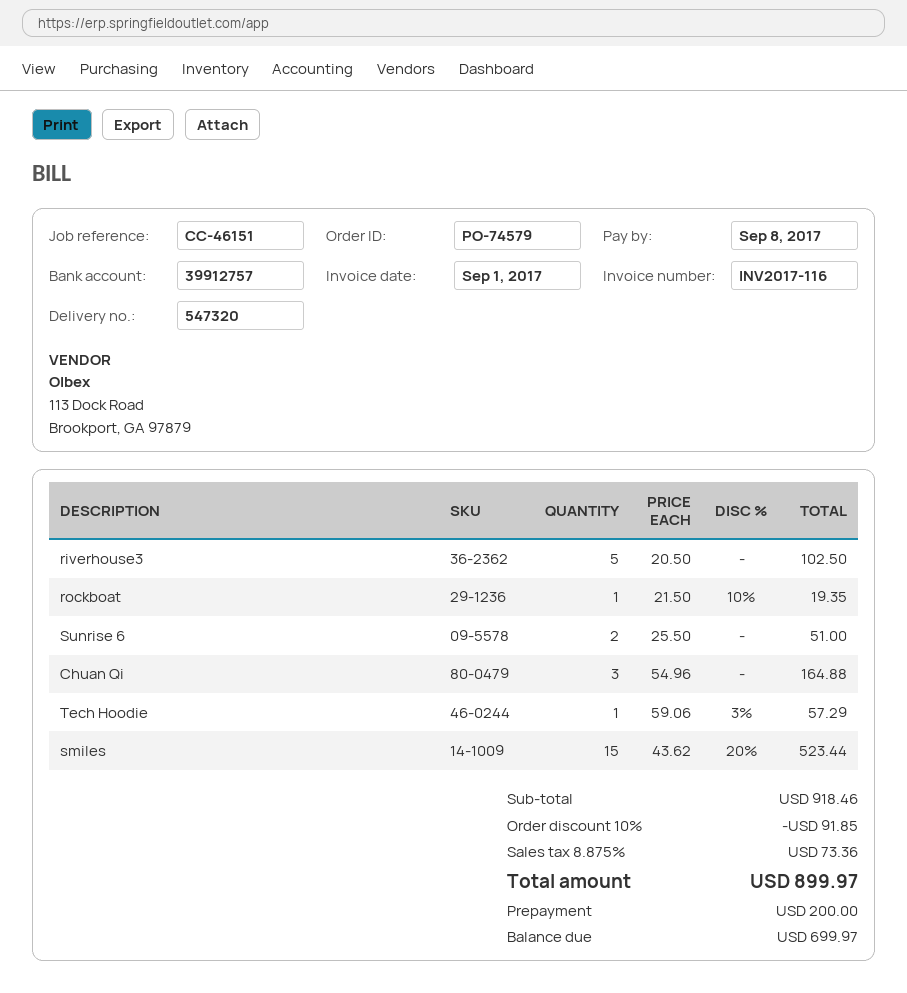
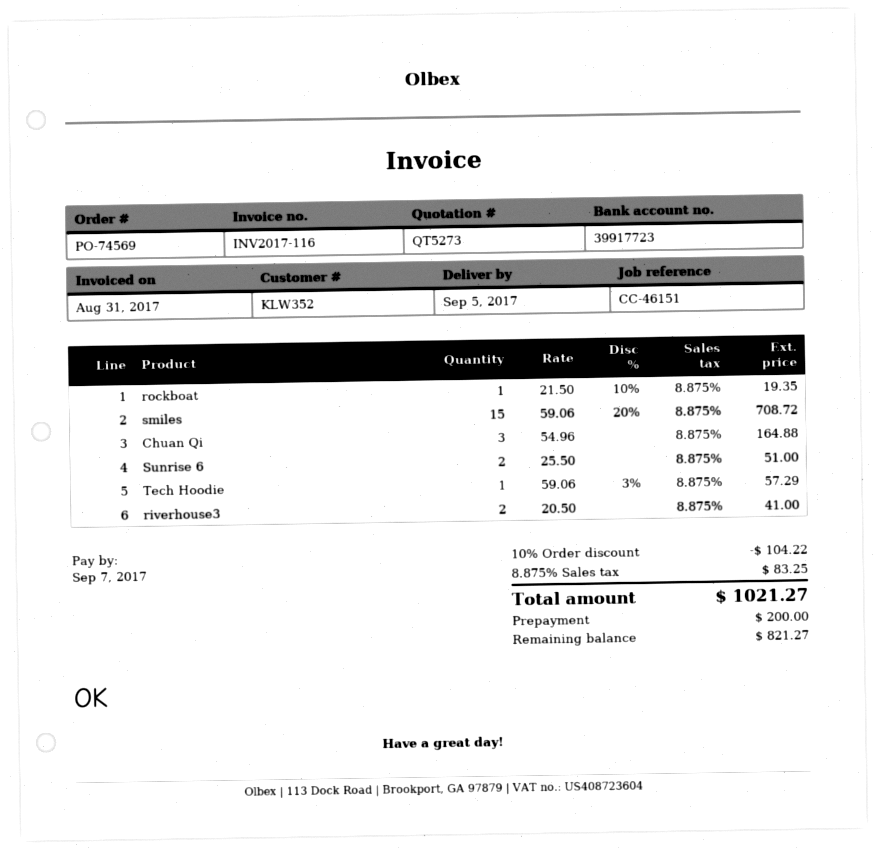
order number: PO-74579 -> PO-74569
invoice date: 2017-09-01 -> 2017-08-31
due date: 2017-09-08 -> 2017-09-07
bank account: 39912757 -> 39917723
riverhouse3: 5 x 20.50 = 102.50 -> 2 x 20.50 = 41.00
smiles: 15 x 43.62 - 20% = 523.44 -> 15 x 59.06 - 20% = 708.72
discount: 10% = 91.85 -> 10% = 104.22
tax: 8.875% = 73.36 -> 8.875% = 83.25
total: 899.97 -> 1021.27
balance: 699.97 -> 821.27

